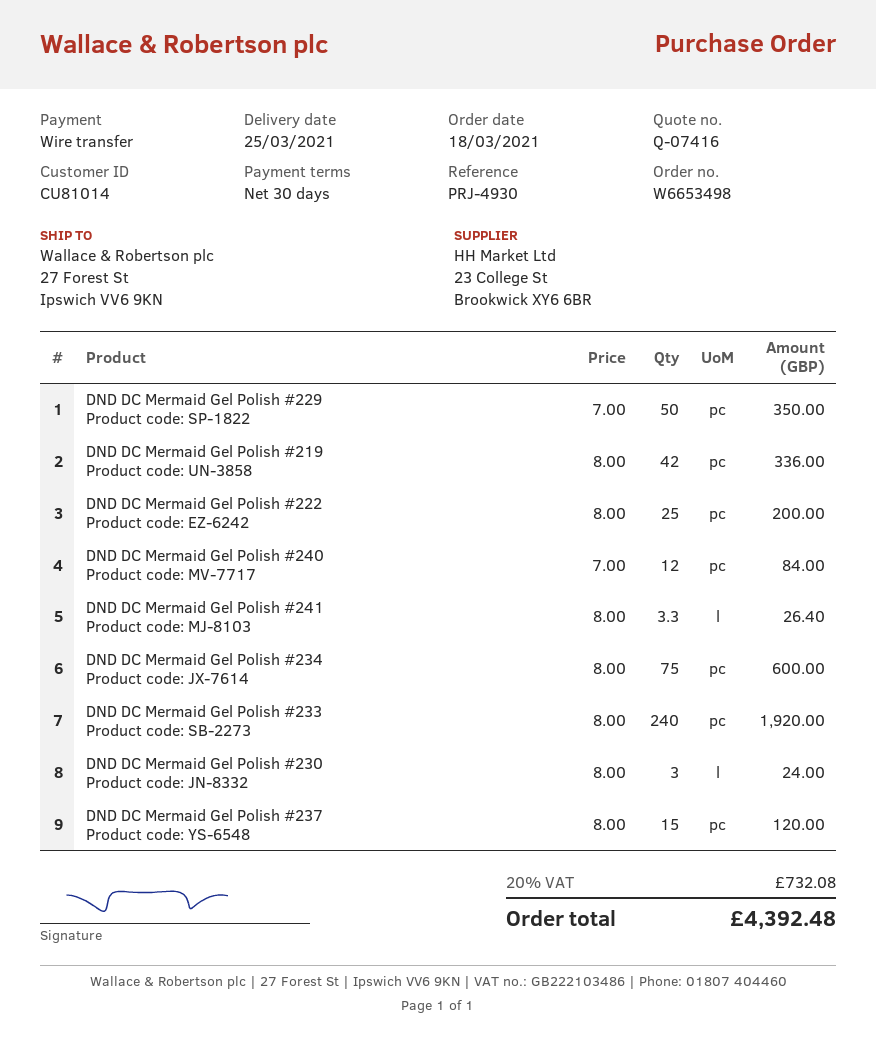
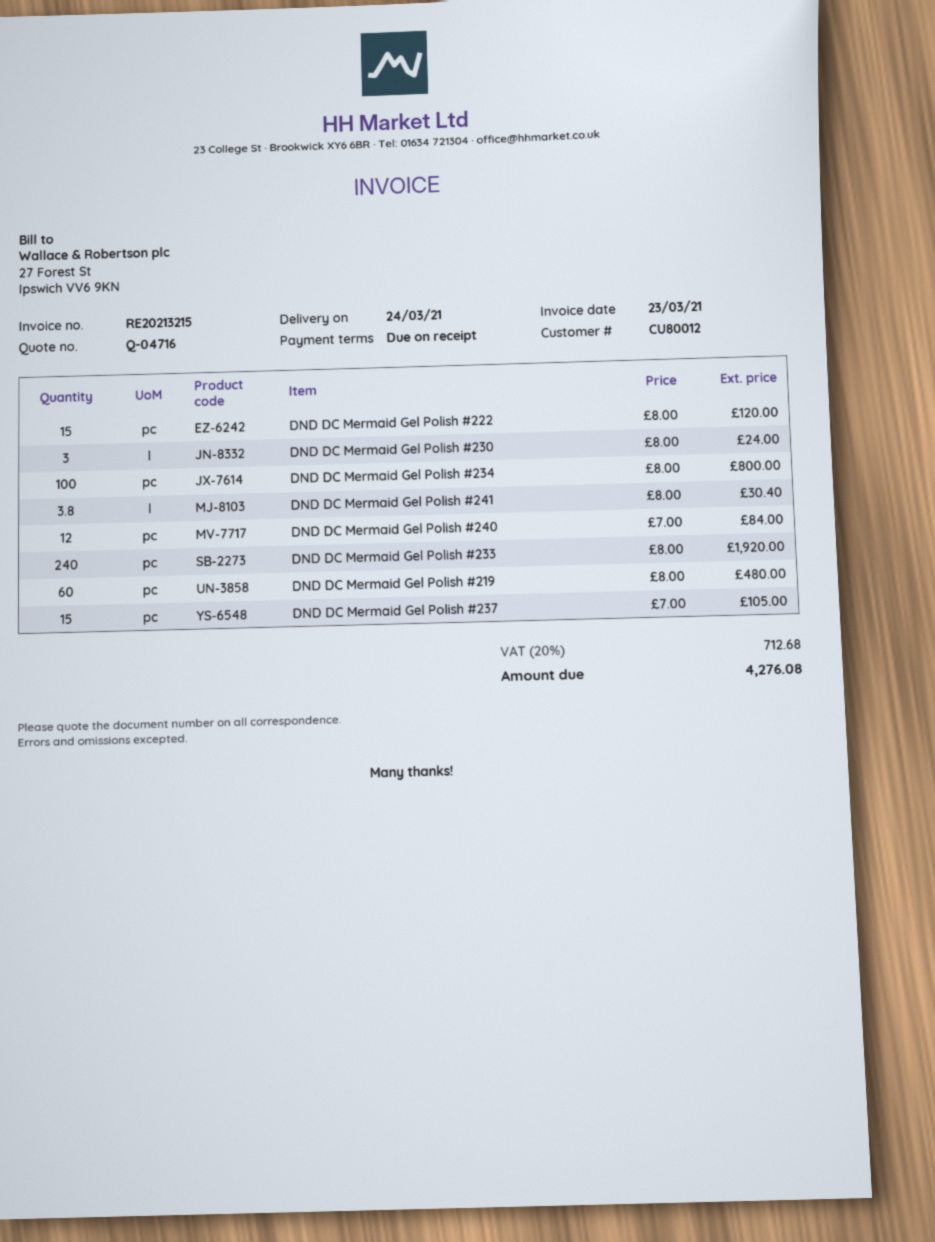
quote number: Q-07416 -> Q-04716
delivery date: 2021-03-25 -> 2021-03-24
payment terms: 30 days -> on receipt
customer number: CU81014 -> CU80012
DND DC Mermaid Gel Polish #229: 50 x 7.00 = 350.00 -> none
DND DC Mermaid Gel Polish #219: 42 x 8.00 = 336.00 -> 60 x 8.00 = 480.00
DND DC Mermaid Gel Polish #222: 25 x 8.00 = 200.00 -> 15 x 8.00 = 120.00
DND DC Mermaid Gel Polish #241: 3.3 x 8.00 = 26.40 -> 3.8 x 8.00 = 30.40
DND DC Mermaid Gel Polish #234: 75 x 8.00 = 600.00 -> 100 x 8.00 = 800.00
DND DC Mermaid Gel Polish #237: 15 x 8.00 = 120.00 -> 15 x 7.00 = 105.00
tax: 20% = 732.08 -> 20% = 712.68
total: 4392.48 -> 4276.08

